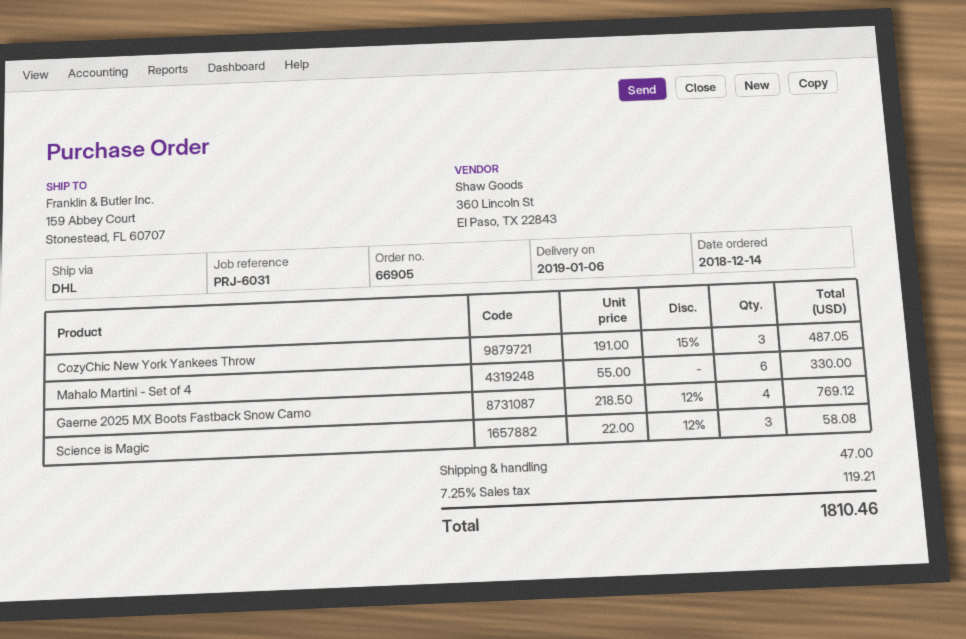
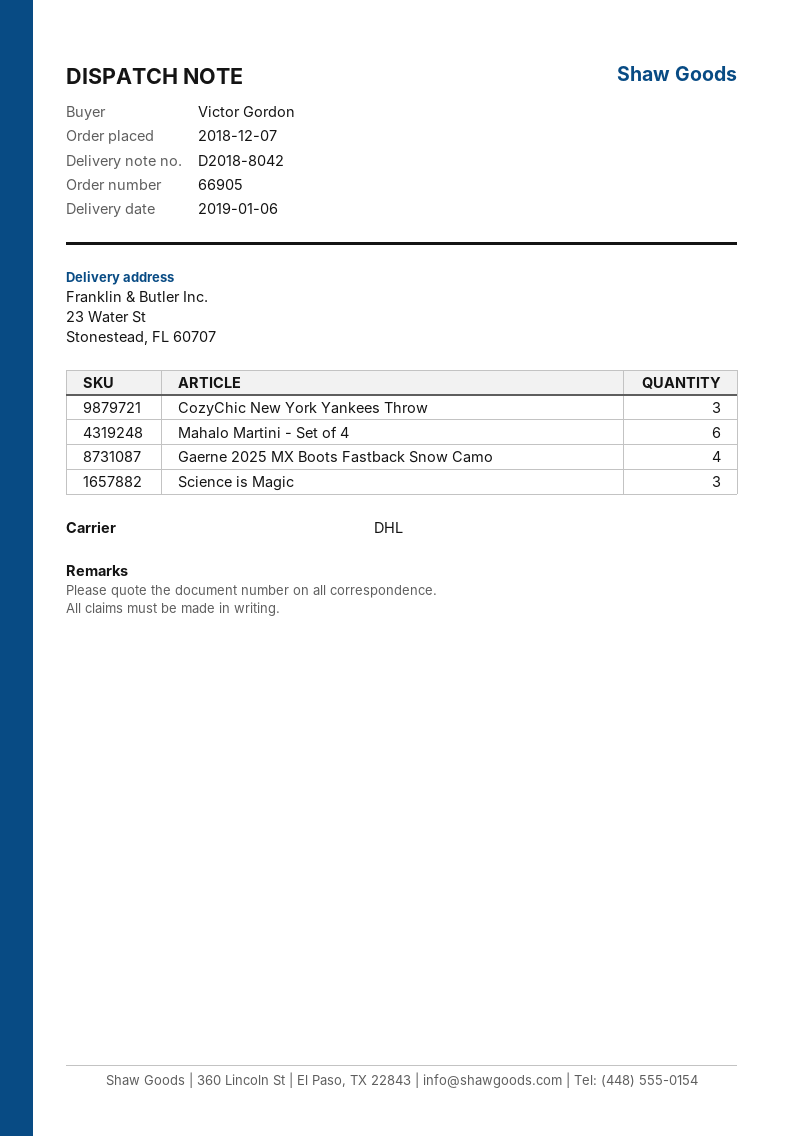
order date: 2018-12-14 -> 2018-12-07
ship to: 159 Abbey Court, Stonestead, FL 60707 -> 23 Water St, Stonestead, FL 60707

